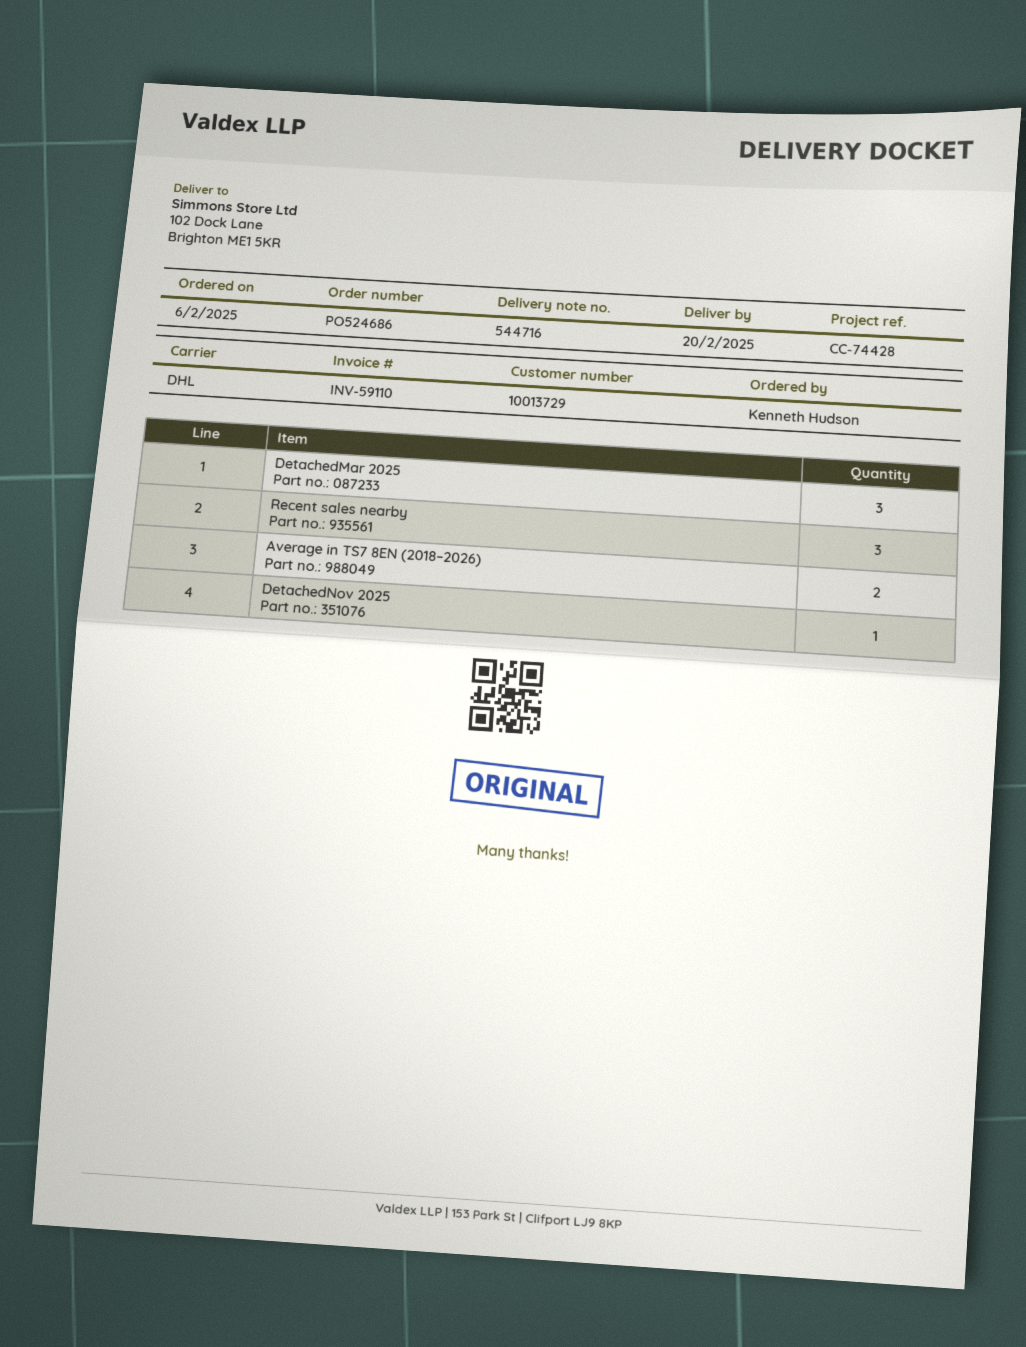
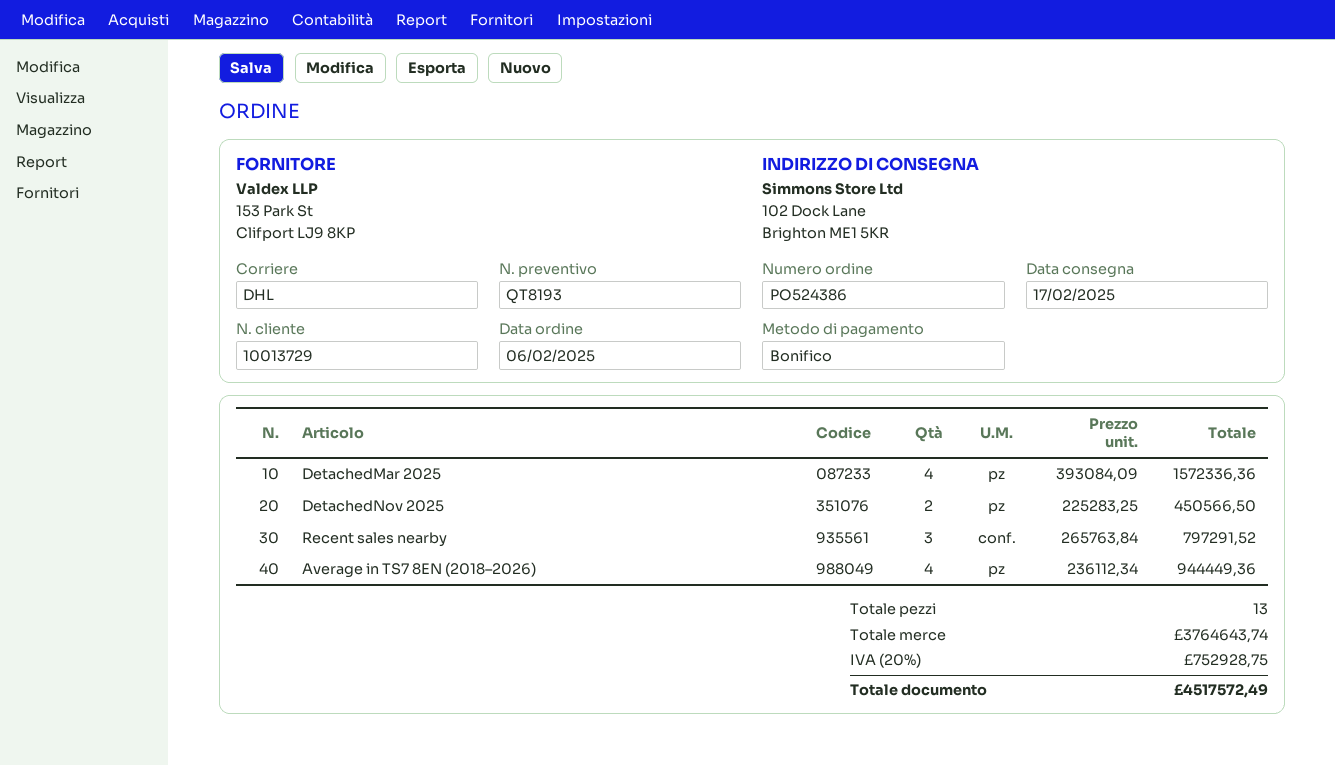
order number: PO524686 -> PO524386
delivery date: 2025-02-20 -> 2025-02-17
DetachedMar 2025: 3 -> 4
Average in TS7 8EN (2018–2026): 2 -> 4
DetachedNov 2025: 1 -> 2

